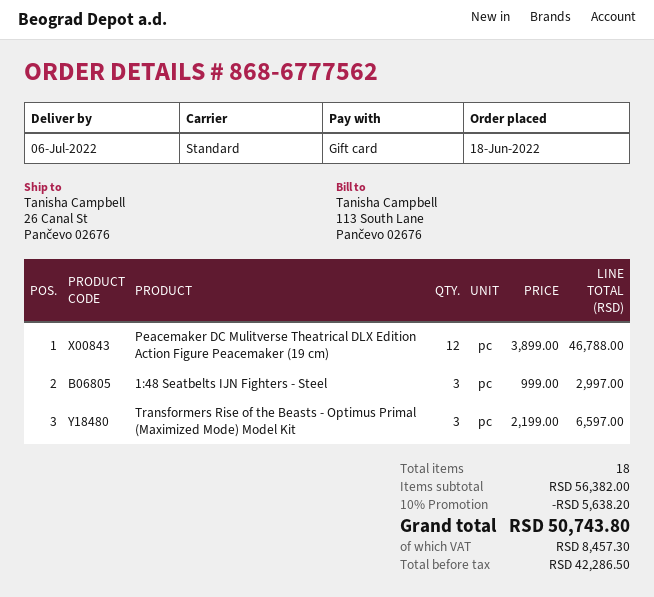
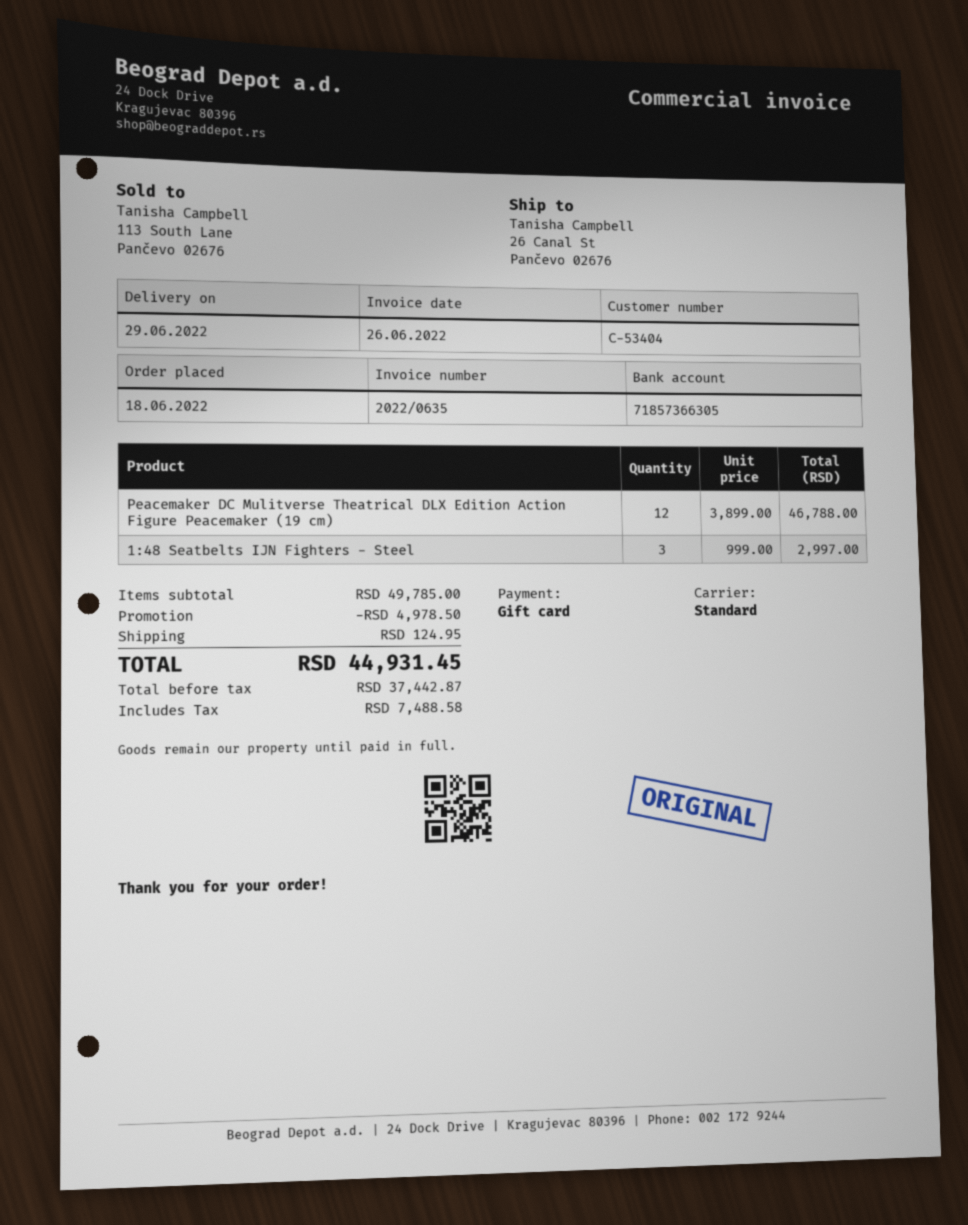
delivery date: 2022-07-06 -> 2022-06-29
Transformers Rise of the Beasts - Optimus Primal (Maximized Mode) Model Kit: 3 x 2199.00 = 6597.00 -> none
subtotal: 56382.00 -> 49785.00
discount: 5638.20 -> 4978.50
shipping: none -> 124.95
net: 42286.50 -> 37442.87
tax: 8457.30 -> 7488.58
total: 50743.80 -> 44931.45

